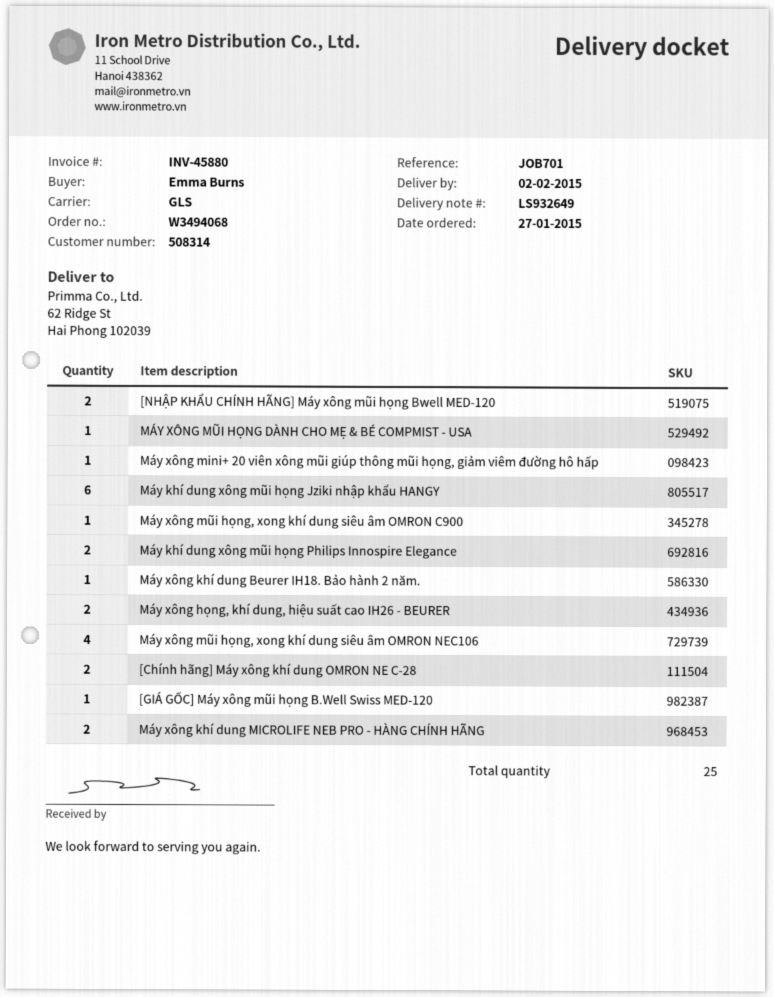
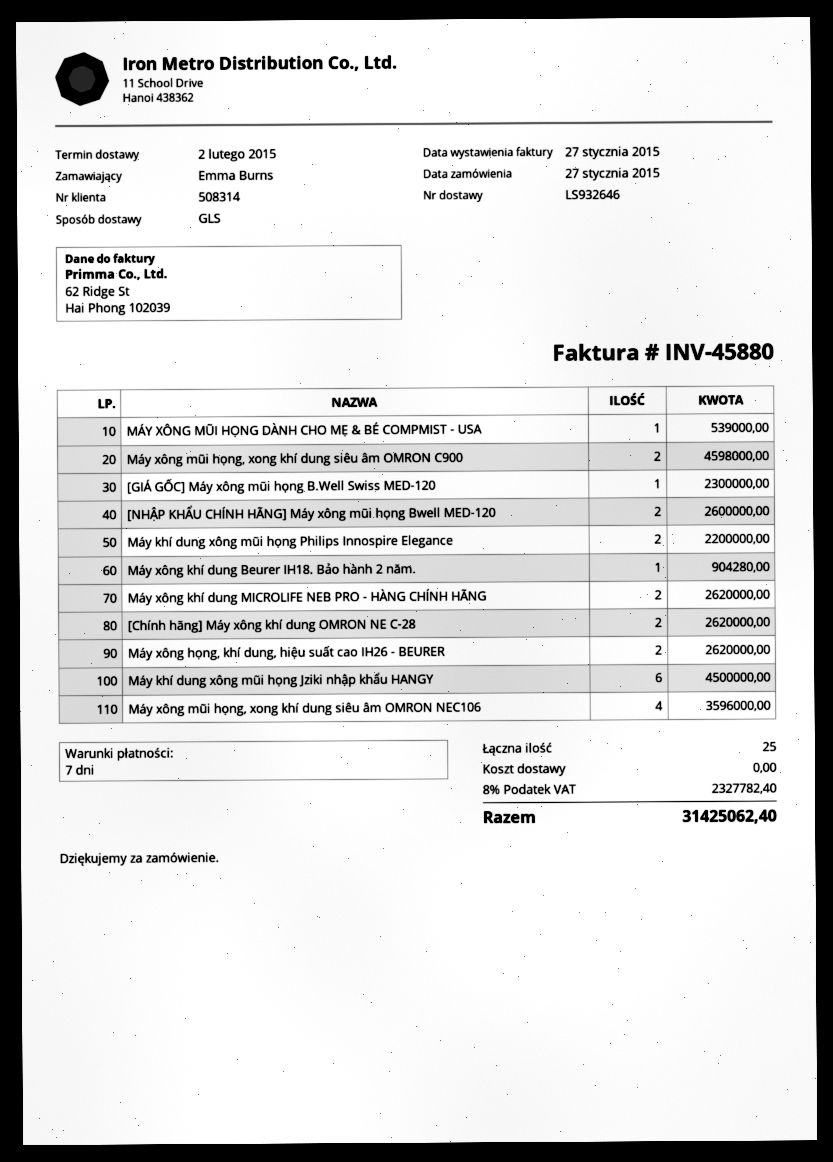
delivery note number: LS932649 -> LS932646
Máy xông mini+ 20 viên xông mũi giúp thông mũi họng, giảm viêm đường hô hấp: 1 -> none
Máy xông mũi họng, xong khí dung siêu âm OMRON C900: 1 -> 2

